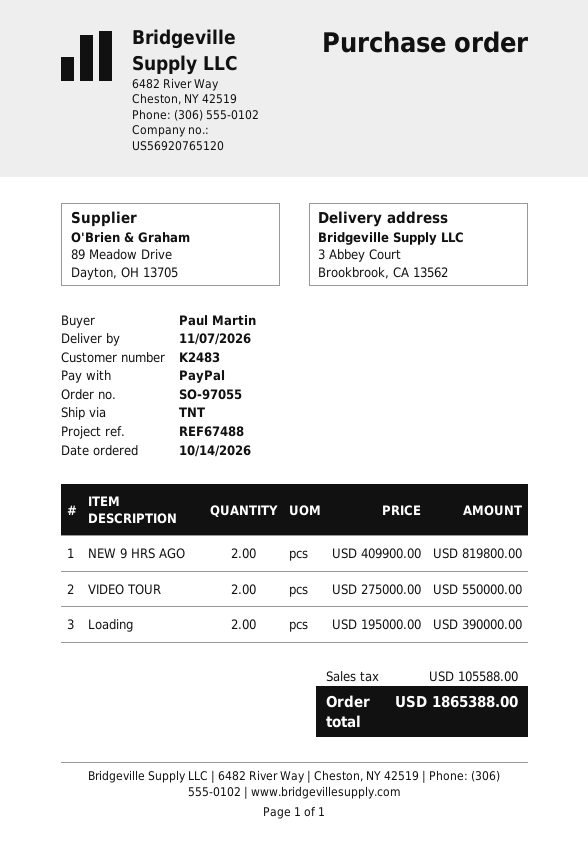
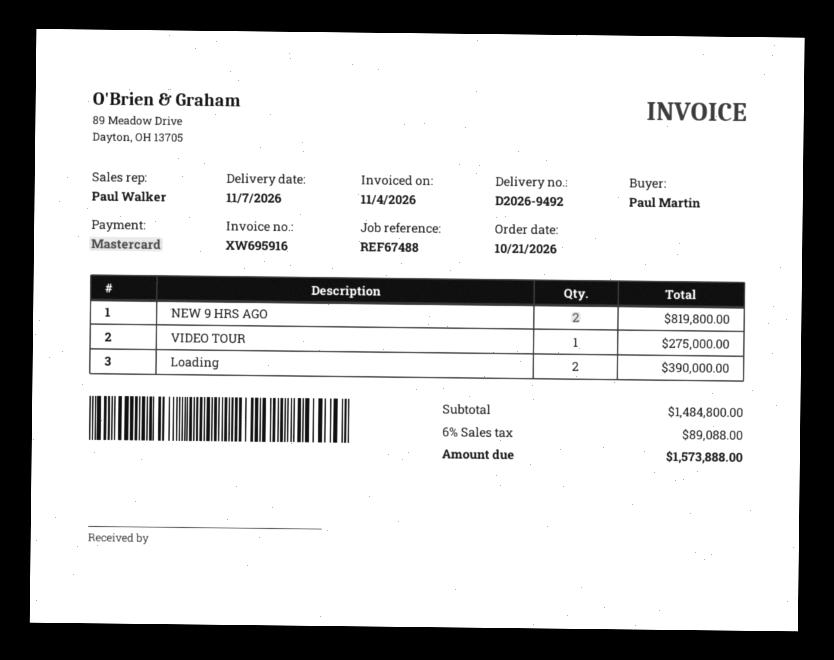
order date: 2026-10-14 -> 2026-10-21
payment method: PayPal -> Mastercard
VIDEO TOUR: 2 for 550000.00 -> 1 for 275000.00
tax: 105588.00 -> 89088.00
total: 1865388.00 -> 1573888.00

